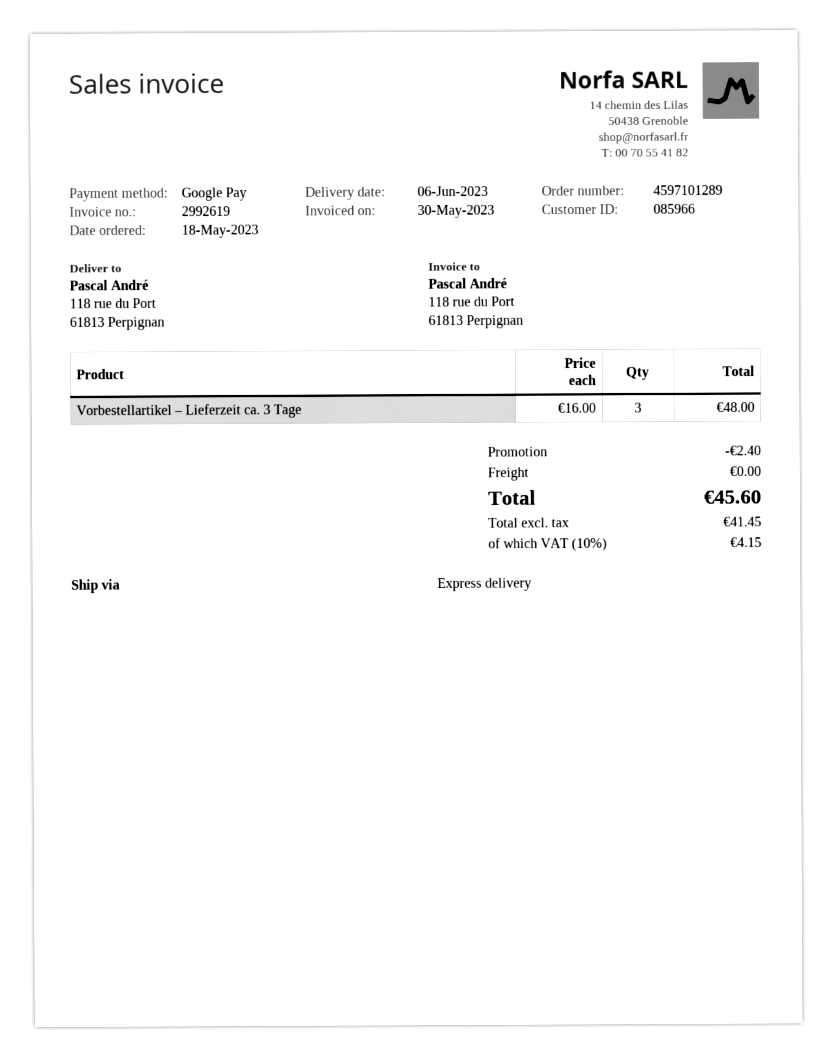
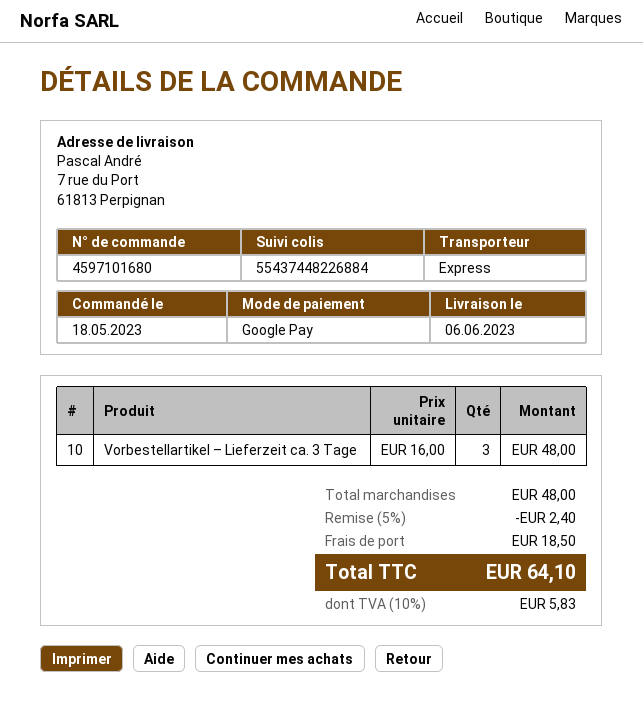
order number: 4597101289 -> 4597101680
ship to: 118 rue du Port, 61813 Perpignan -> 7 rue du Port, 61813 Perpignan
shipping: 0.00 -> 18.50
tax: 10% = 4.15 -> 10% = 5.83
total: 45.60 -> 64.10

